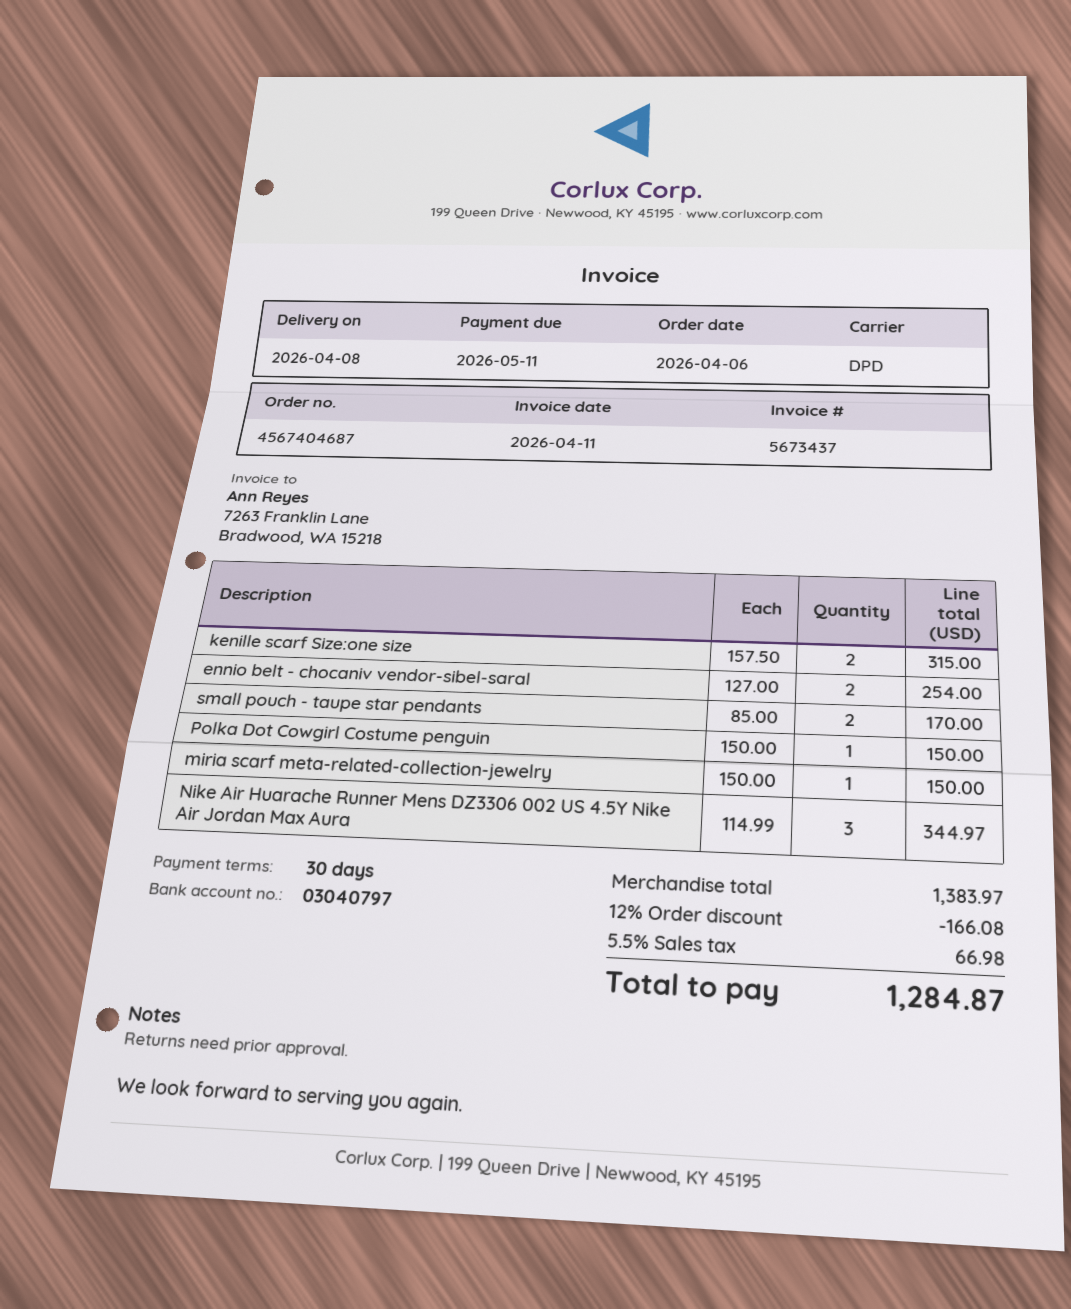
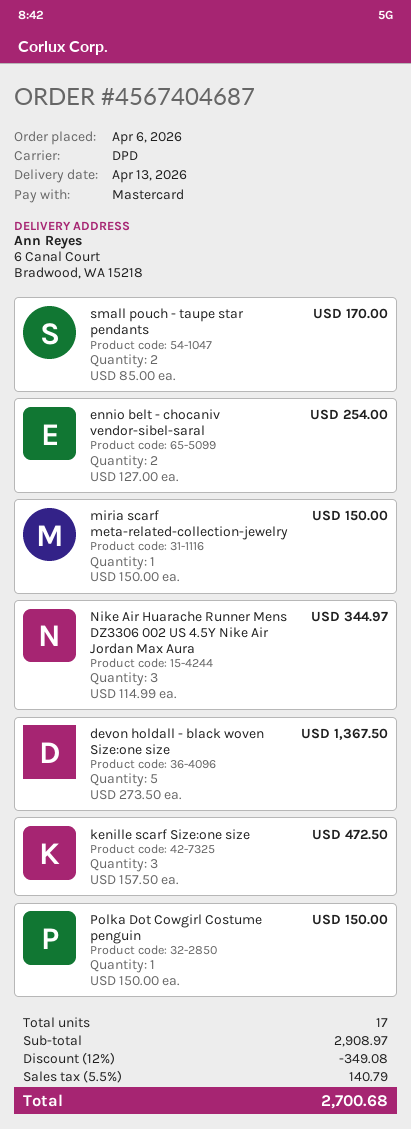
delivery date: 2026-04-08 -> 2026-04-13
kenille scarf Size:one size: 2 x 157.50 = 315.00 -> 3 x 157.50 = 472.50
devon holdall - black woven Size:one size: none -> 5 x 273.50 = 1367.50
subtotal: 1383.97 -> 2908.97
discount: 12% = 166.08 -> 12% = 349.08
tax: 5.5% = 66.98 -> 5.5% = 140.79
total: 1284.87 -> 2700.68

